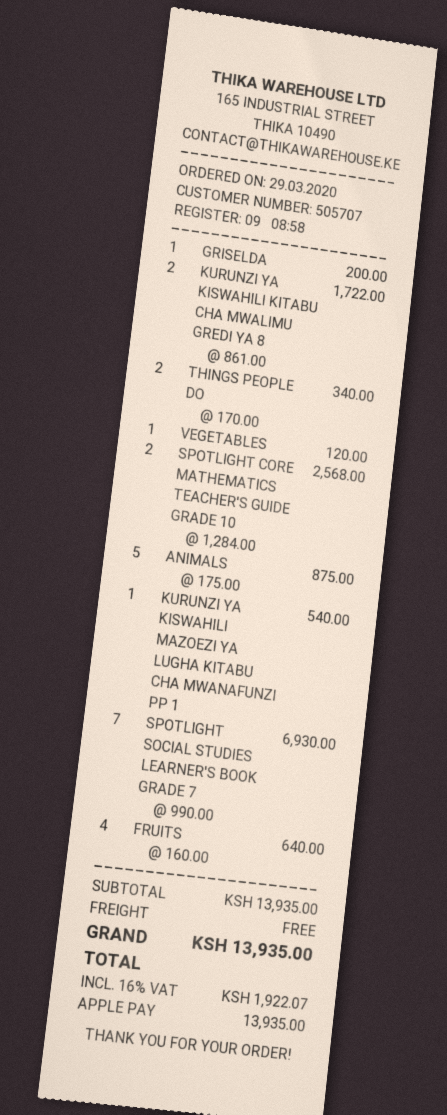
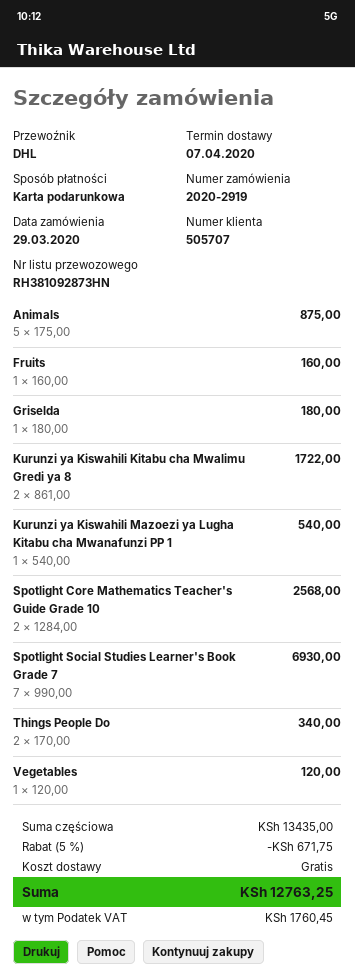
payment method: Apple Pay -> gift card
GRISELDA: 1 x 200.00 = 200.00 -> 1 x 180.00 = 180.00
FRUITS: 4 x 160.00 = 640.00 -> 1 x 160.00 = 160.00
subtotal: 13935.00 -> 13435.00
discount: none -> 5% = 671.75
tax: 1922.07 -> 1760.45
total: 13935.00 -> 12763.25

